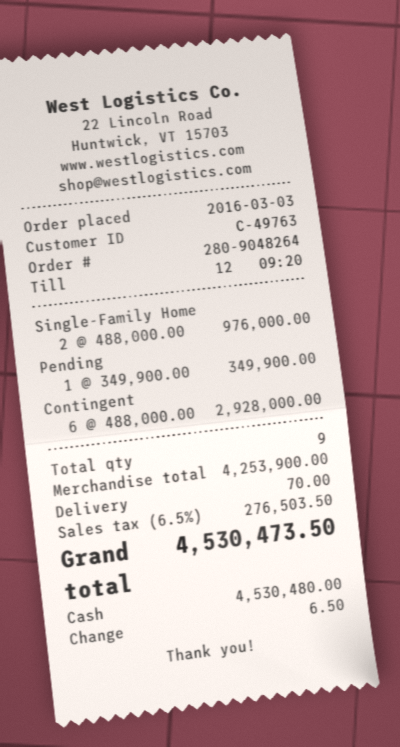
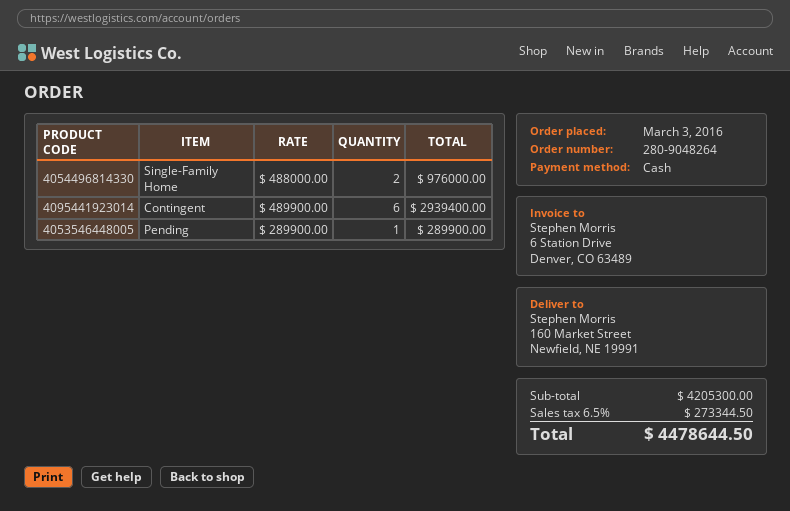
Pending: 1 x 349900.00 = 349900.00 -> 1 x 289900.00 = 289900.00
Contingent: 6 x 488000.00 = 2928000.00 -> 6 x 489900.00 = 2939400.00
subtotal: 4253900.00 -> 4205300.00
shipping: 70.00 -> none
tax: 6.5% = 276503.50 -> 6.5% = 273344.50
total: 4530473.50 -> 4478644.50

